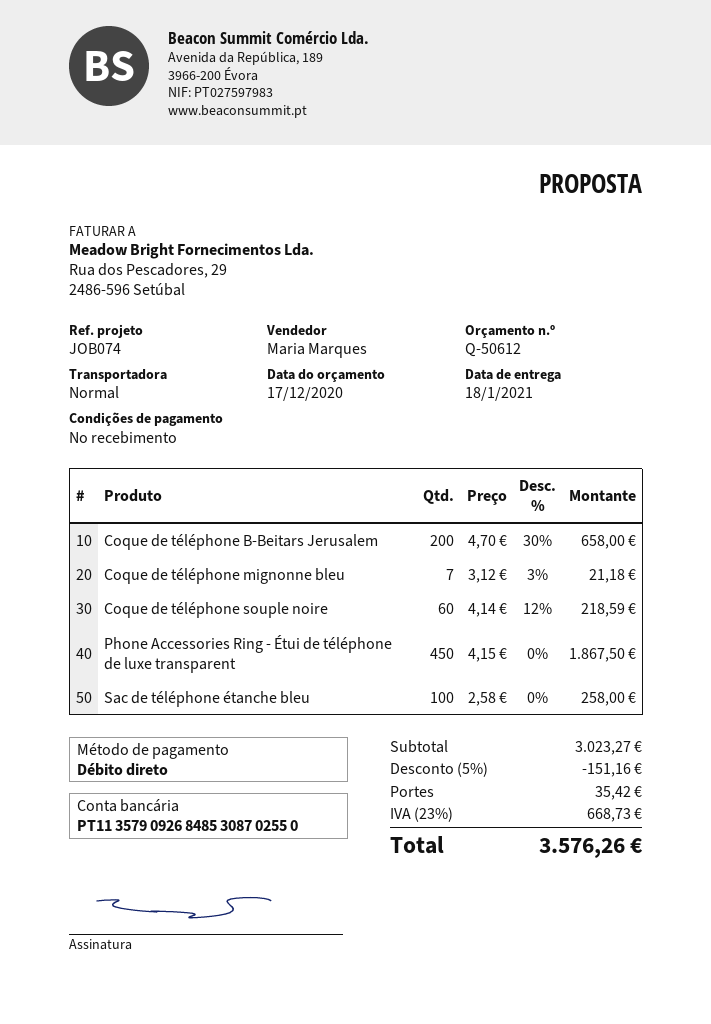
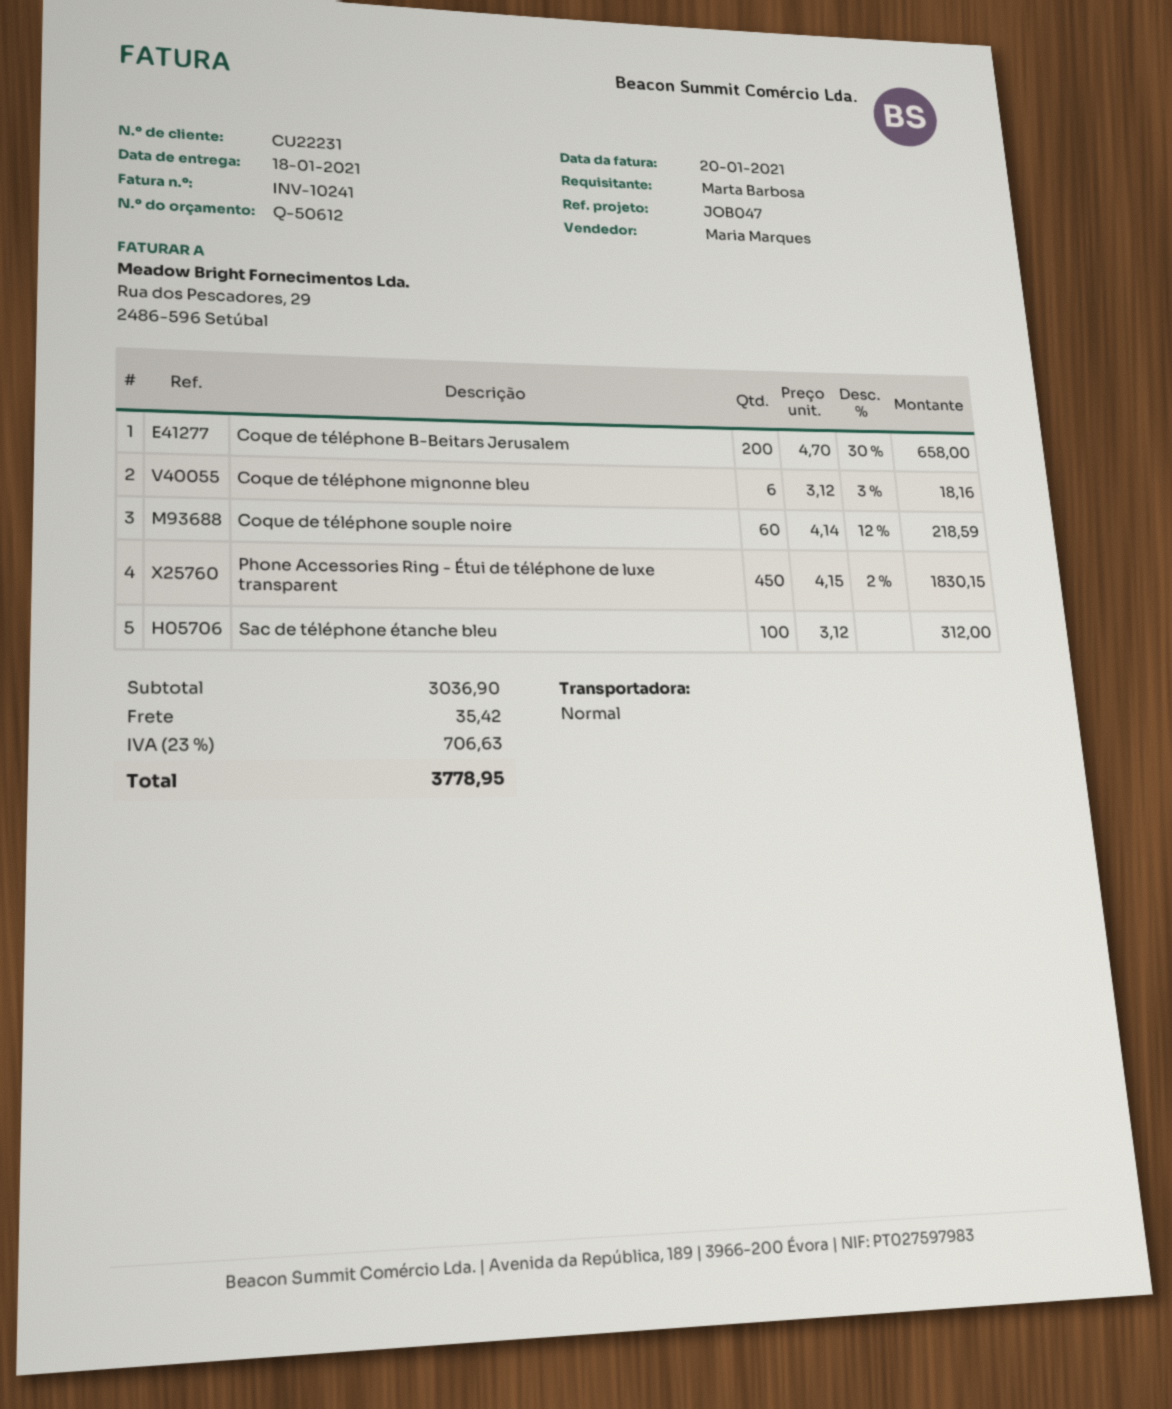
reference: JOB074 -> JOB047
Coque de téléphone mignonne bleu: 7 x 3.12 - 3% = 21.18 -> 6 x 3.12 - 3% = 18.16
Phone Accessories Ring - Étui de téléphone de luxe transparent: 450 x 4.15 = 1867.50 -> 450 x 4.15 - 2% = 1830.15
Sac de téléphone étanche bleu: 100 x 2.58 = 258.00 -> 100 x 3.12 = 312.00
subtotal: 3023.27 -> 3036.90
discount: 5% = 151.16 -> none
tax: 23% = 668.73 -> 23% = 706.63
total: 3576.26 -> 3778.95

